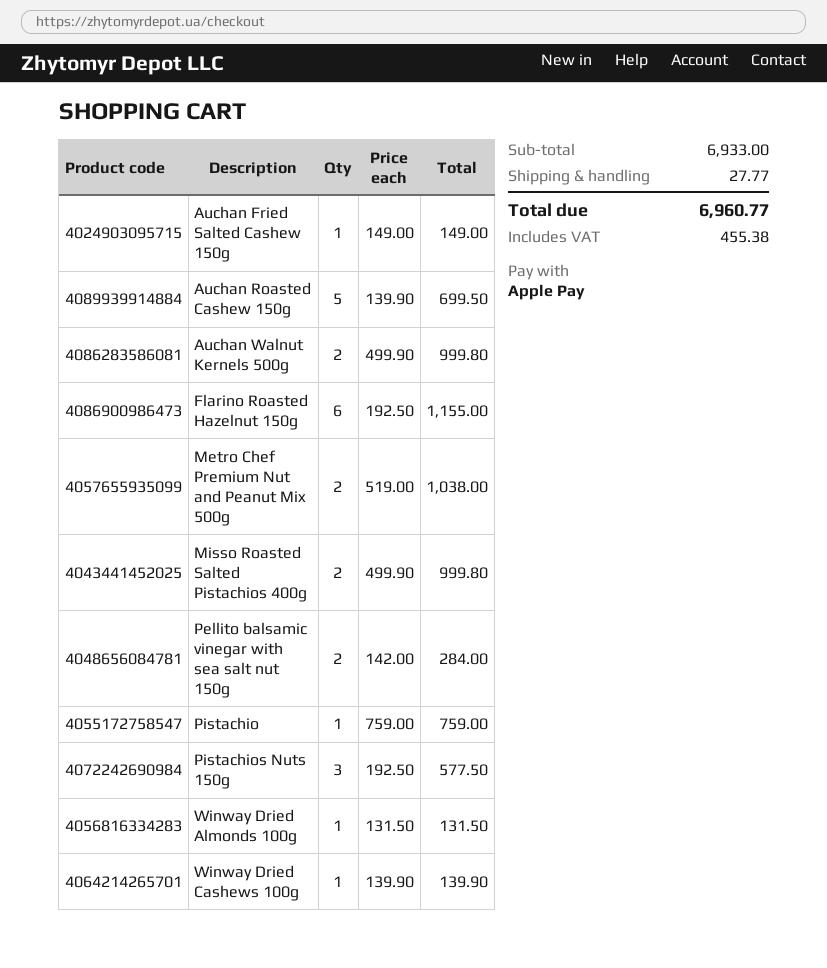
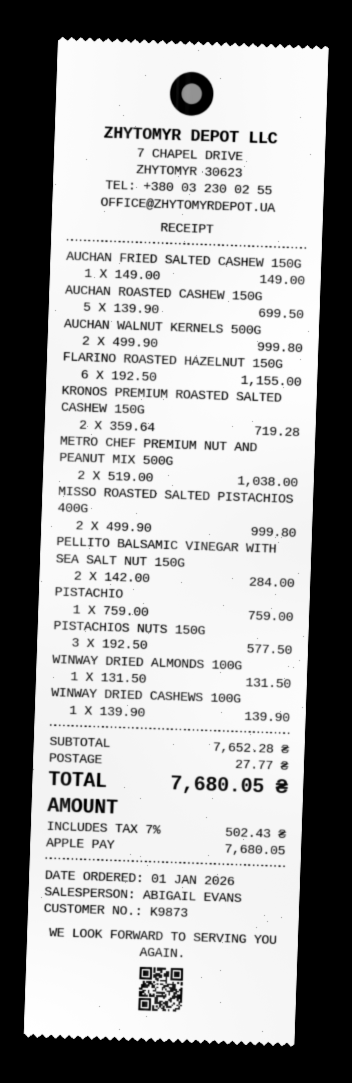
KRONOS PREMIUM ROASTED SALTED CASHEW 150G: none -> 2 x 359.64 = 719.28
subtotal: 6933.00 -> 7652.28
tax: 455.38 -> 502.43
total: 6960.77 -> 7680.05

